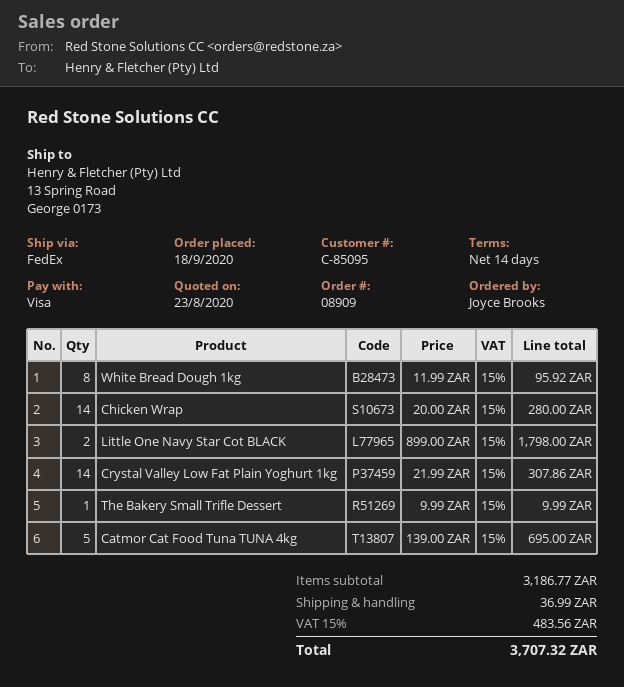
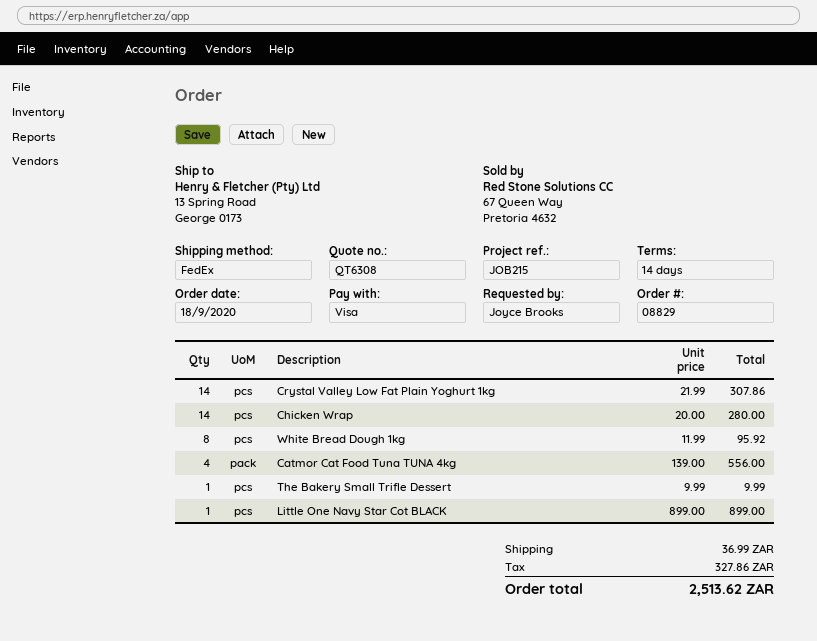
order number: 08909 -> 08829
Little One Navy Star Cot BLACK: 2 x 899.00 = 1798.00 -> 1 x 899.00 = 899.00
Catmor Cat Food Tuna TUNA 4kg: 5 x 139.00 = 695.00 -> 4 x 139.00 = 556.00
tax: 483.56 -> 327.86
total: 3707.32 -> 2513.62

